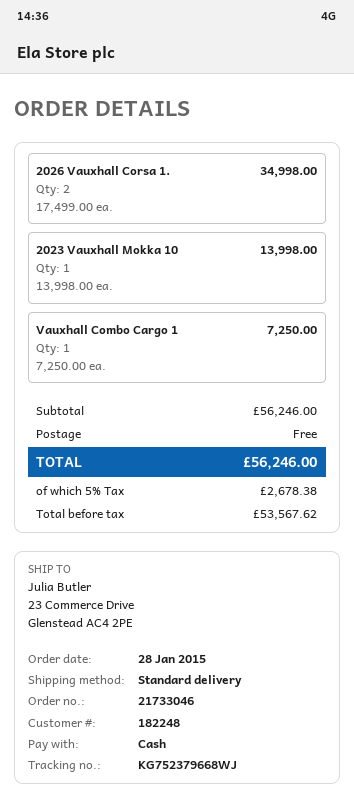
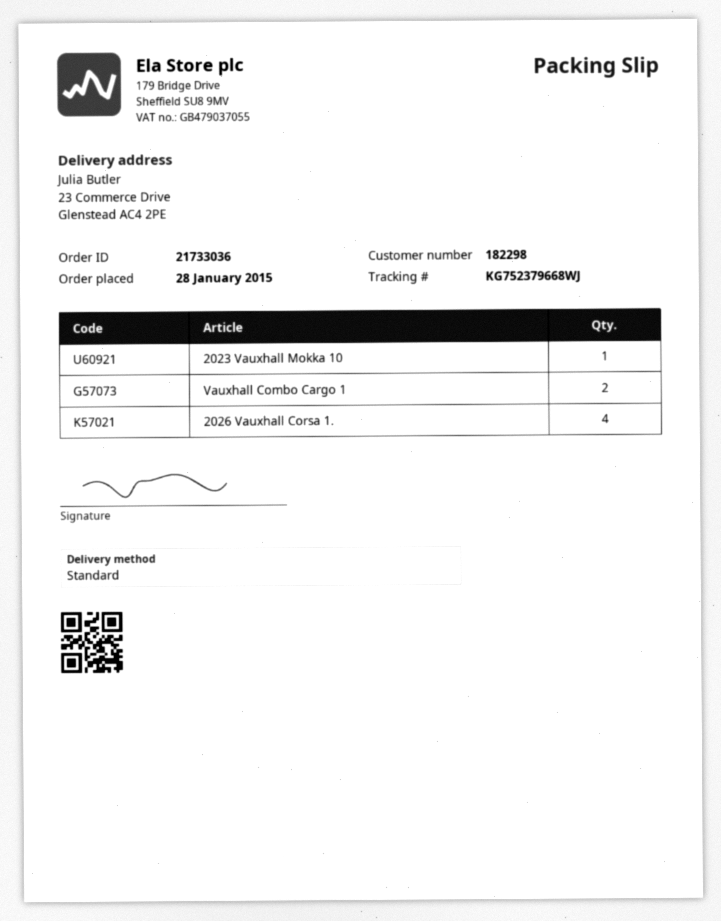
order number: 21733046 -> 21733036
customer number: 182248 -> 182298
2026 Vauxhall Corsa 1.: 2 -> 4
Vauxhall Combo Cargo 1: 1 -> 2

